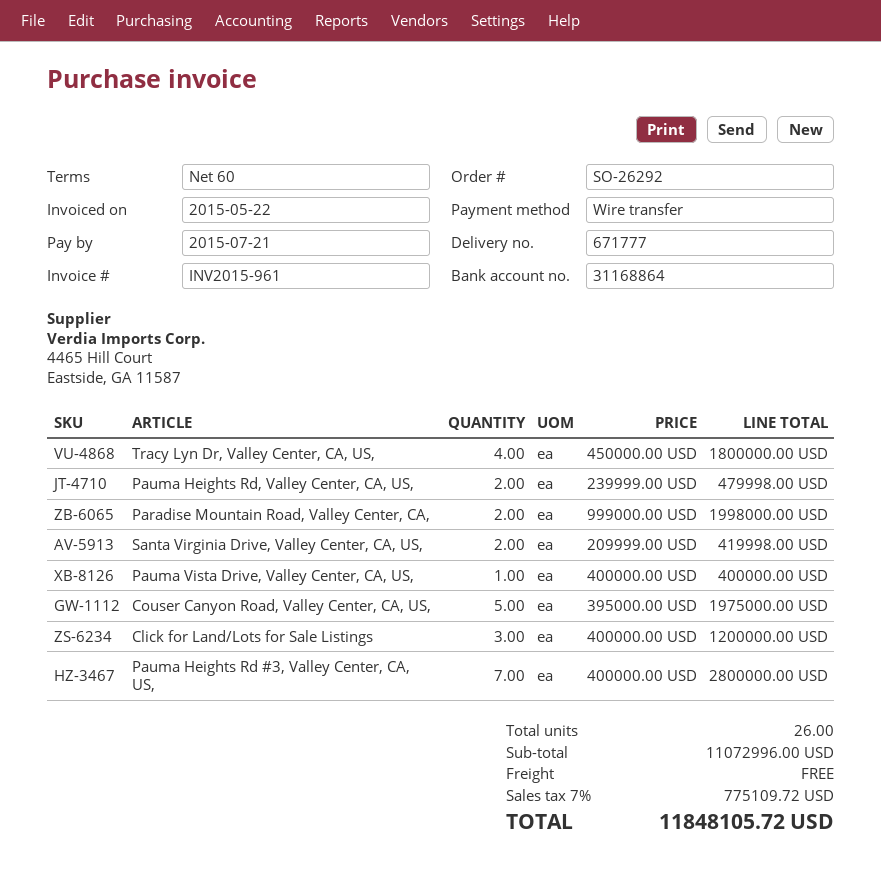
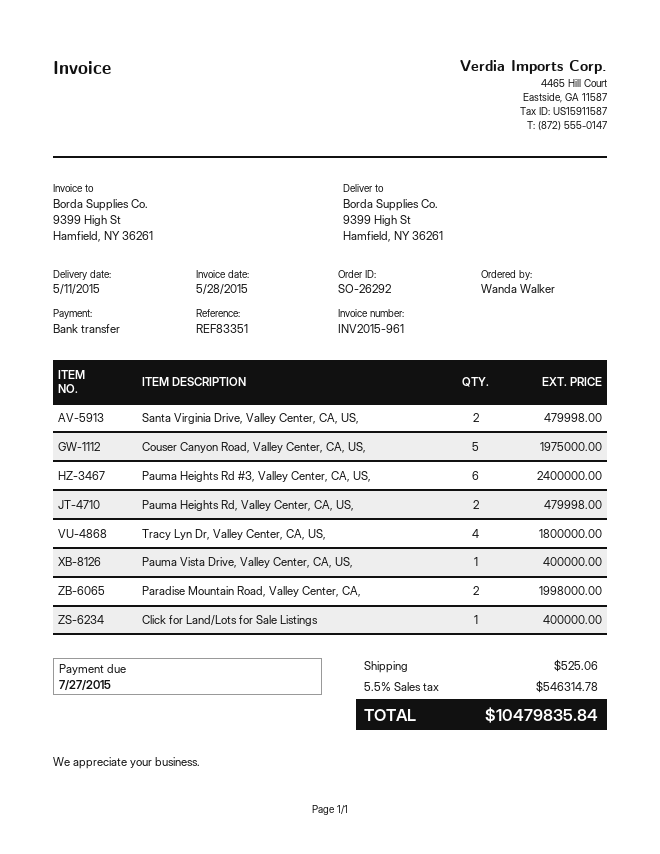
invoice date: 2015-05-22 -> 2015-05-28
due date: 2015-07-21 -> 2015-07-27
Santa Virginia Drive, Valley Center, CA, US,: 2 for 419998.00 -> 2 for 479998.00
Click for Land/Lots for Sale Listings: 3 for 1200000.00 -> 1 for 400000.00
Pauma Heights Rd #3, Valley Center, CA, US,: 7 for 2800000.00 -> 6 for 2400000.00
shipping: 0.00 -> 525.06
tax: 7% = 775109.72 -> 5.5% = 546314.78
total: 11848105.72 -> 10479835.84

